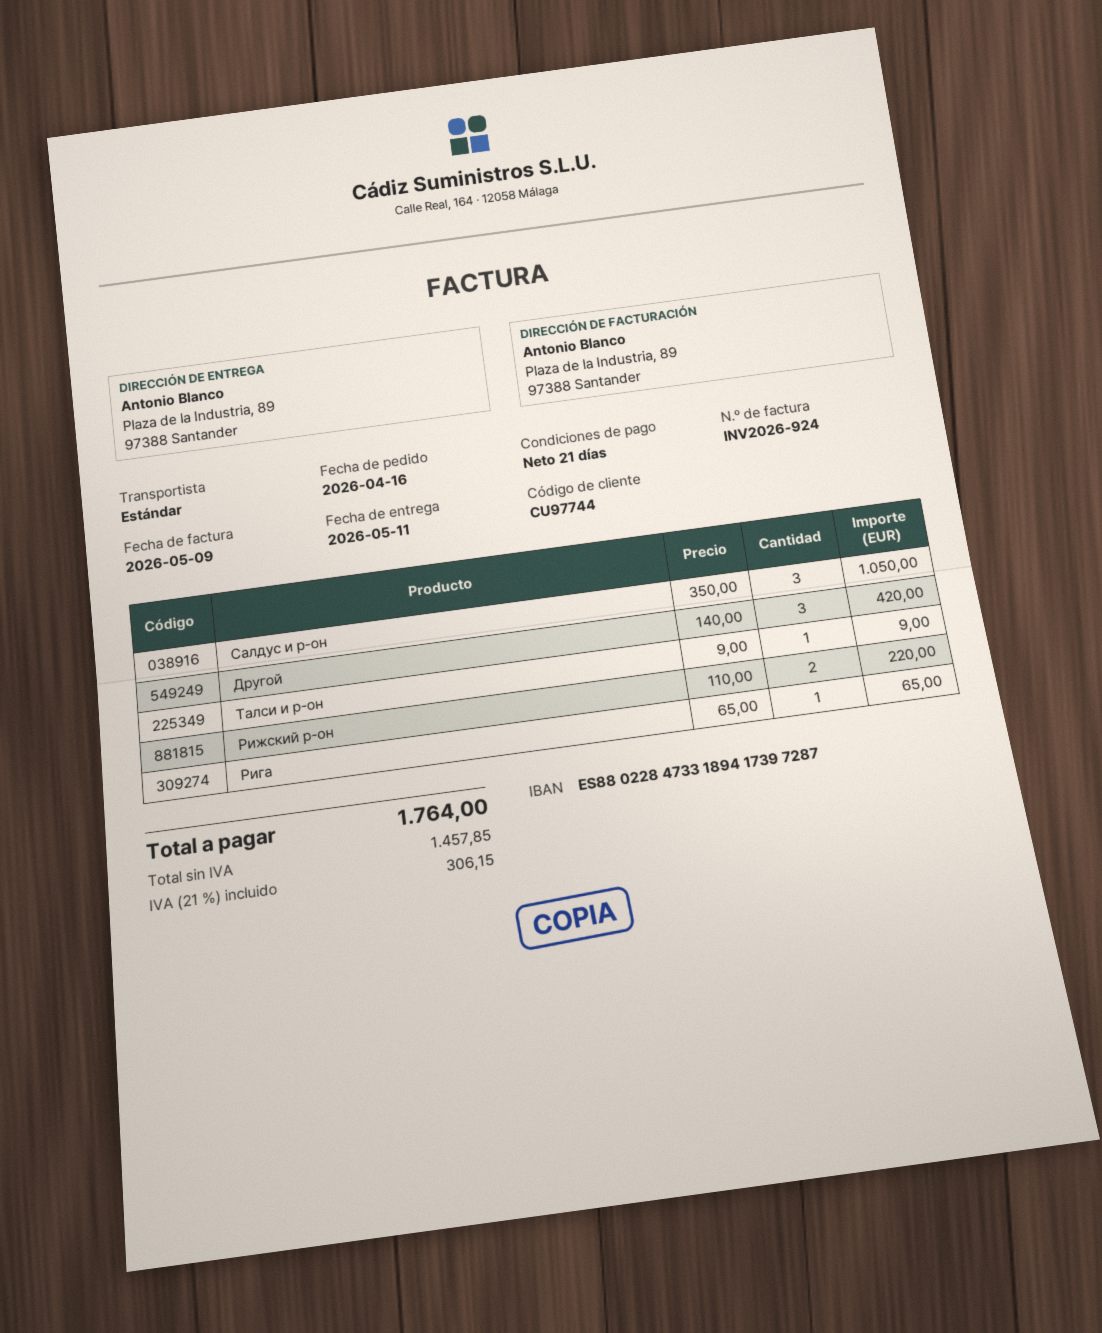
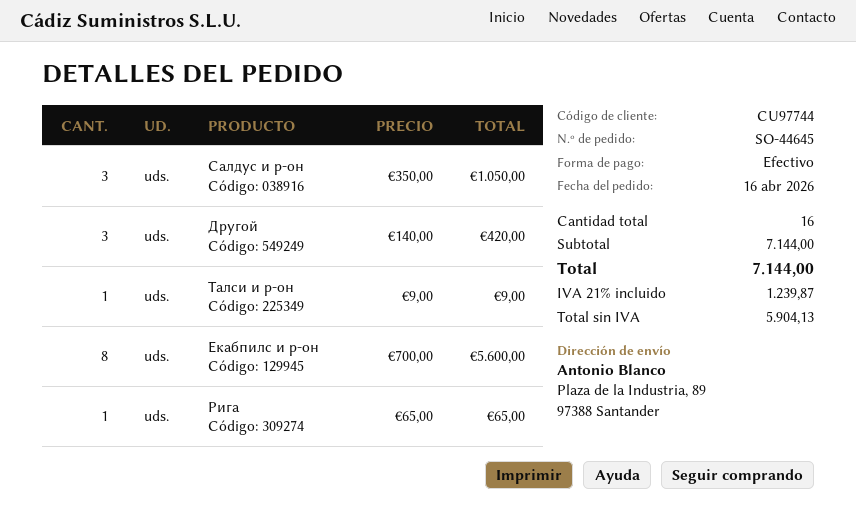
Рижский р-он: 2 x 110.00 = 220.00 -> none
Екабпилс и р-он: none -> 8 x 700.00 = 5600.00
net: 1457.85 -> 5904.13
tax: 21% = 306.15 -> 21% = 1239.87
total: 1764.00 -> 7144.00

